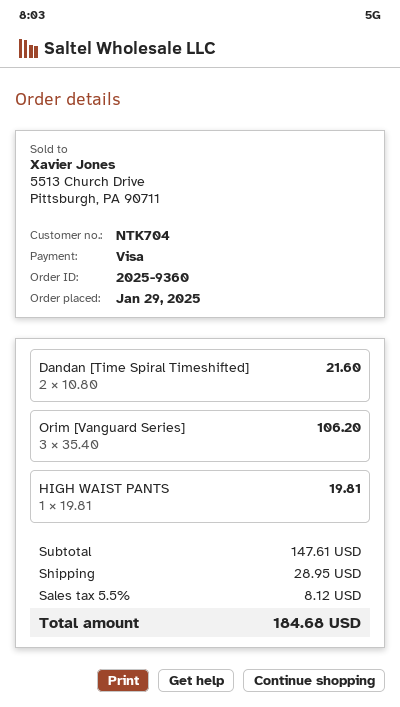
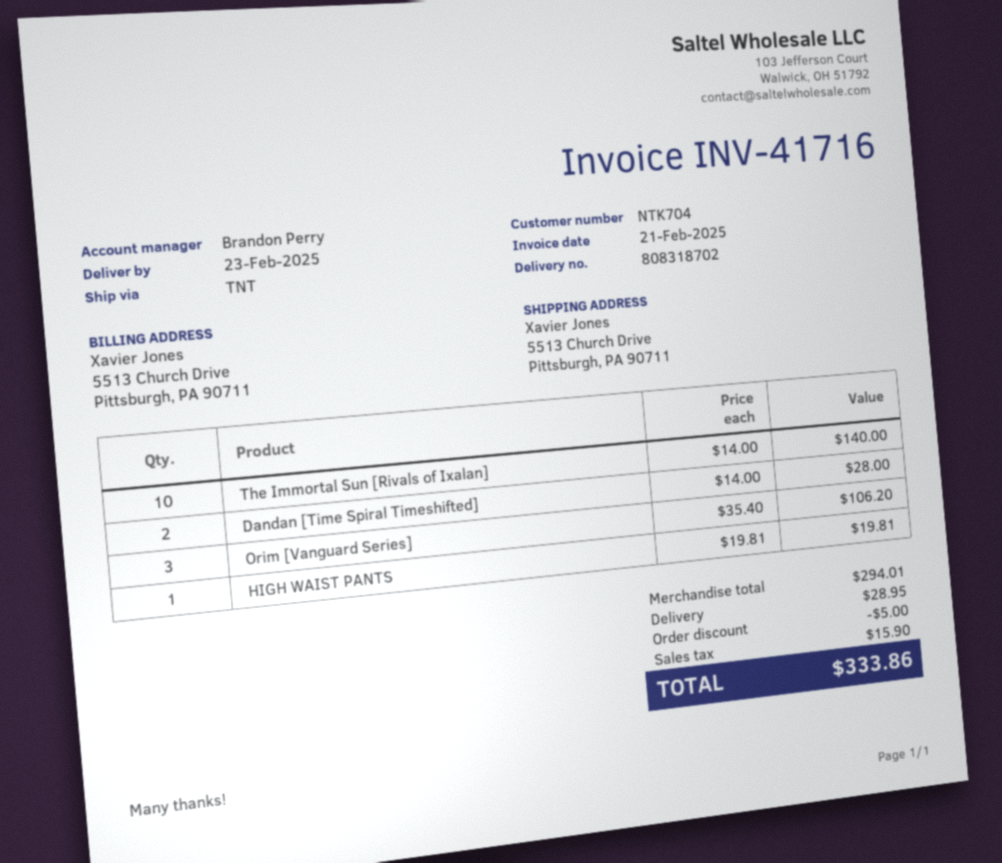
Dandan [Time Spiral Timeshifted]: 2 x 10.80 = 21.60 -> 2 x 14.00 = 28.00
The Immortal Sun [Rivals of Ixalan]: none -> 10 x 14.00 = 140.00
subtotal: 147.61 -> 294.01
discount: none -> 5.00
tax: 8.12 -> 15.90
total: 184.68 -> 333.86

